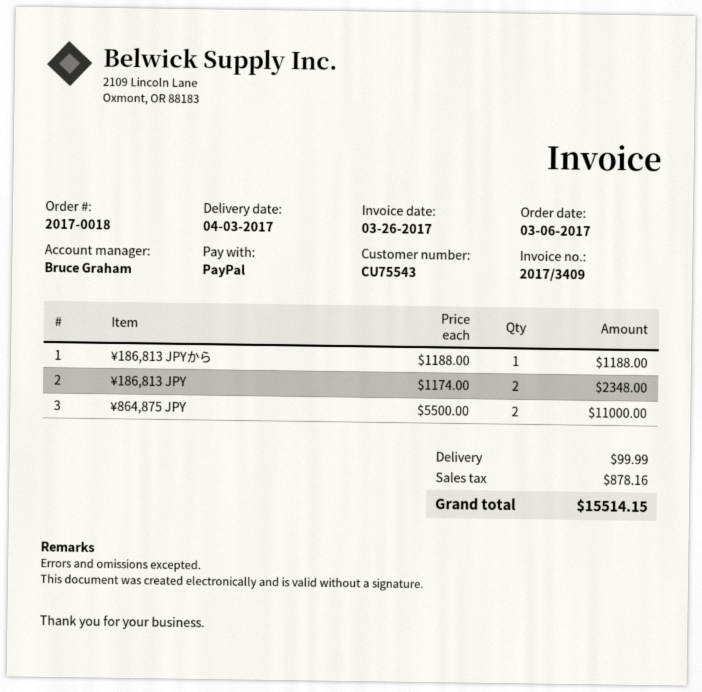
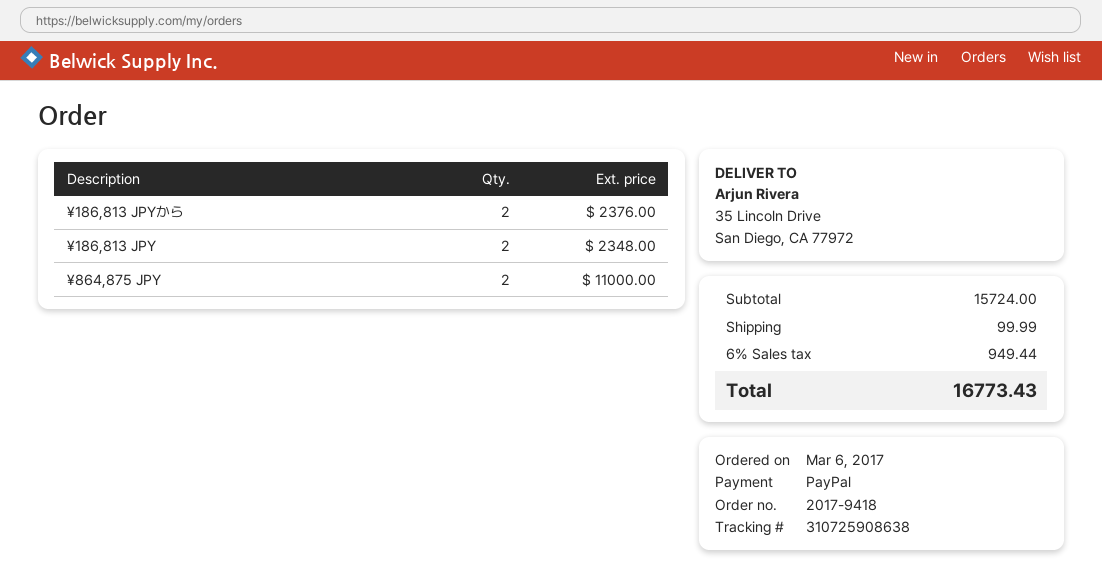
order number: 2017-0018 -> 2017-9418
¥186,813 JPYから: 1 for 1188.00 -> 2 for 2376.00
tax: 878.16 -> 949.44
total: 15514.15 -> 16773.43

